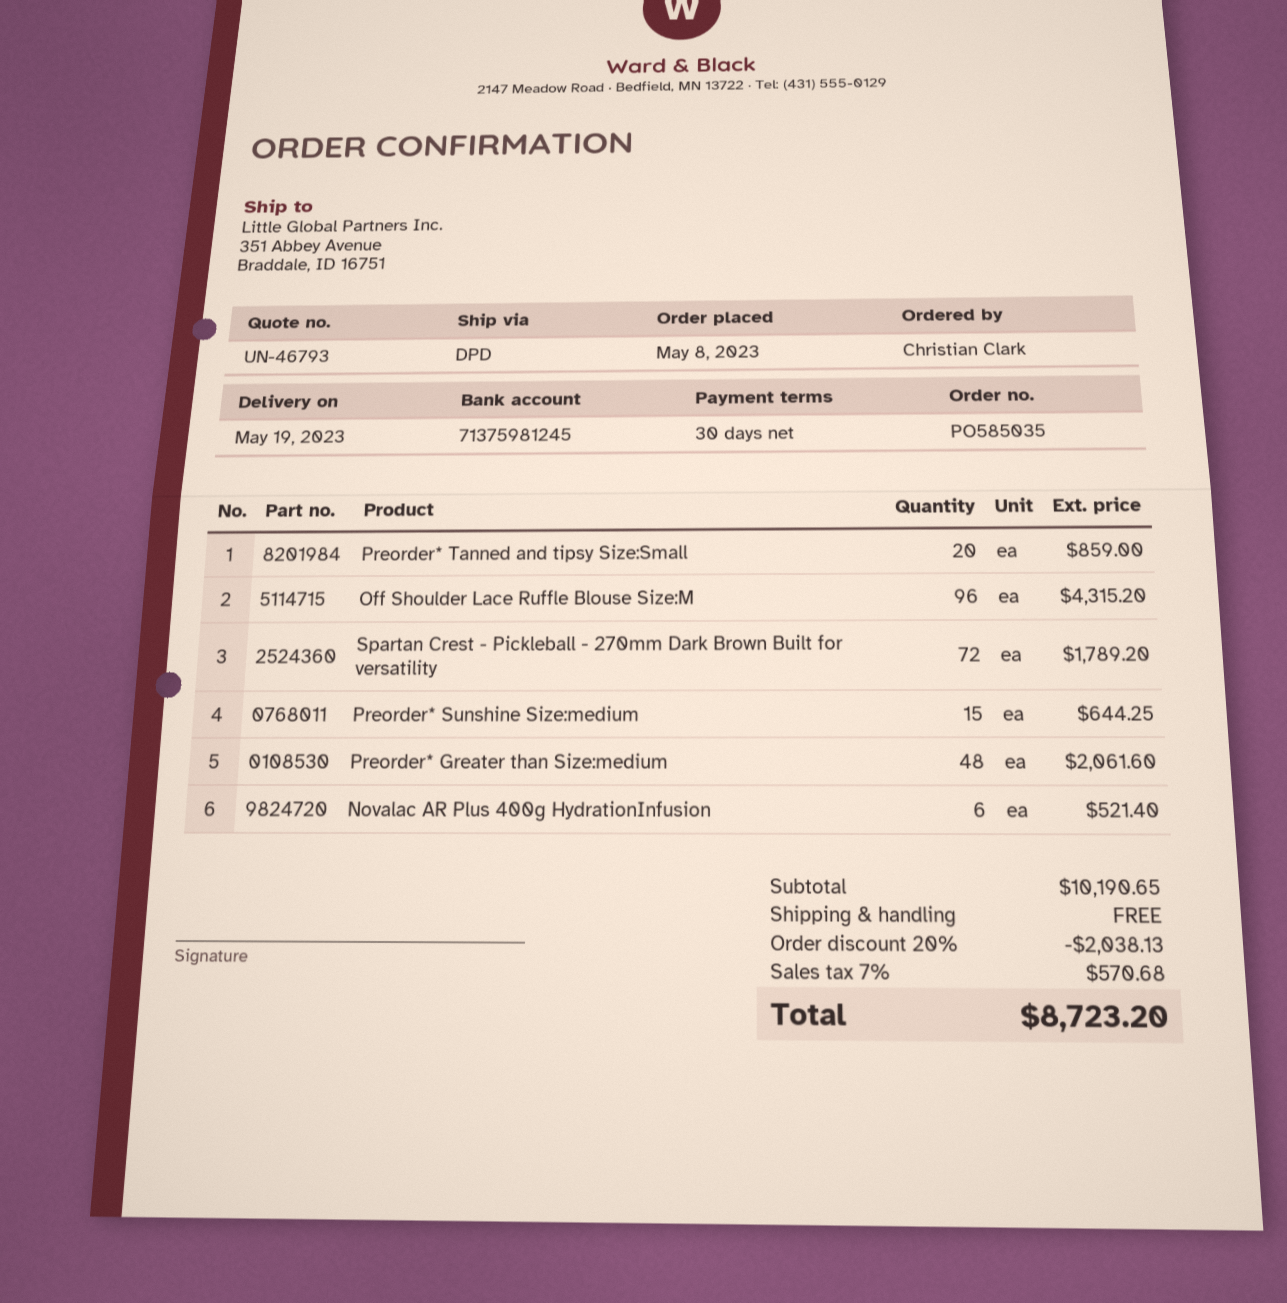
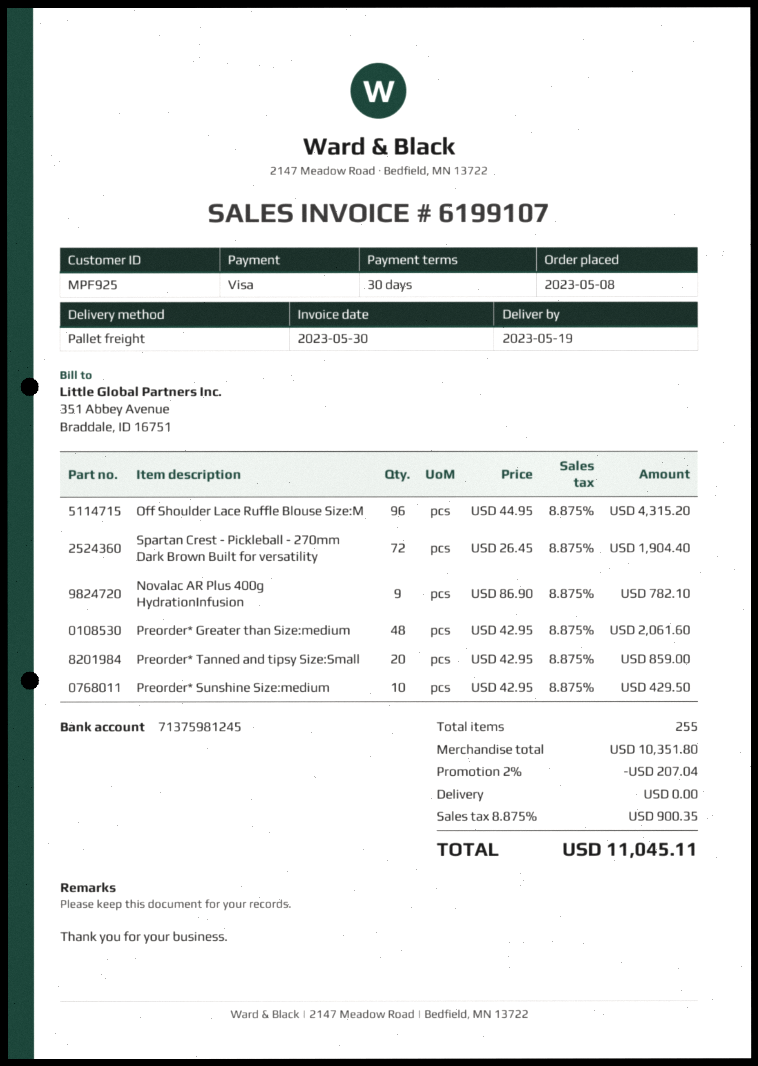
shipping method: DPD -> pallet freight
Spartan Crest - Pickleball - 270mm Dark Brown Built for versatility: 72 for 1789.20 -> 72 for 1904.40
Preorder* Sunshine Size:medium: 15 for 644.25 -> 10 for 429.50
Novalac AR Plus 400g HydrationInfusion: 6 for 521.40 -> 9 for 782.10
subtotal: 10190.65 -> 10351.80
discount: 20% = 2038.13 -> 2% = 207.04
tax: 7% = 570.68 -> 8.875% = 900.35
total: 8723.20 -> 11045.11

